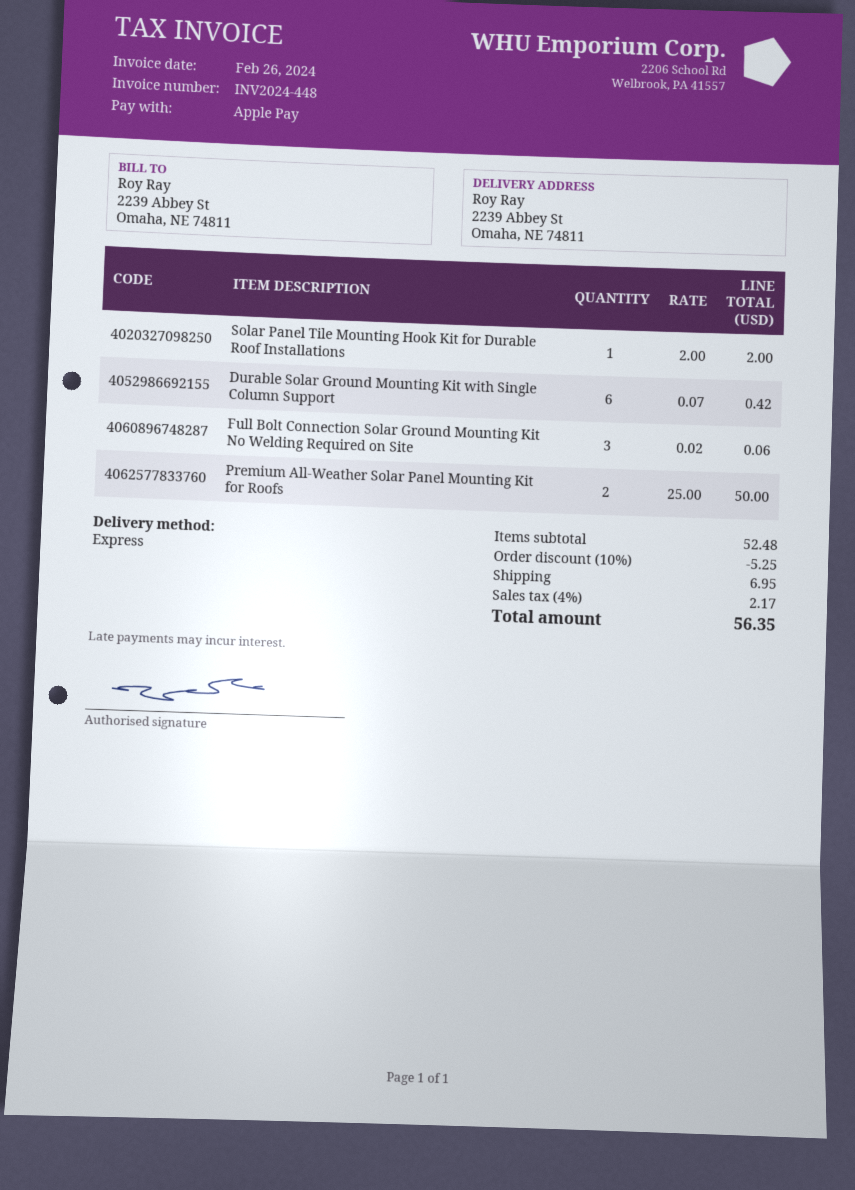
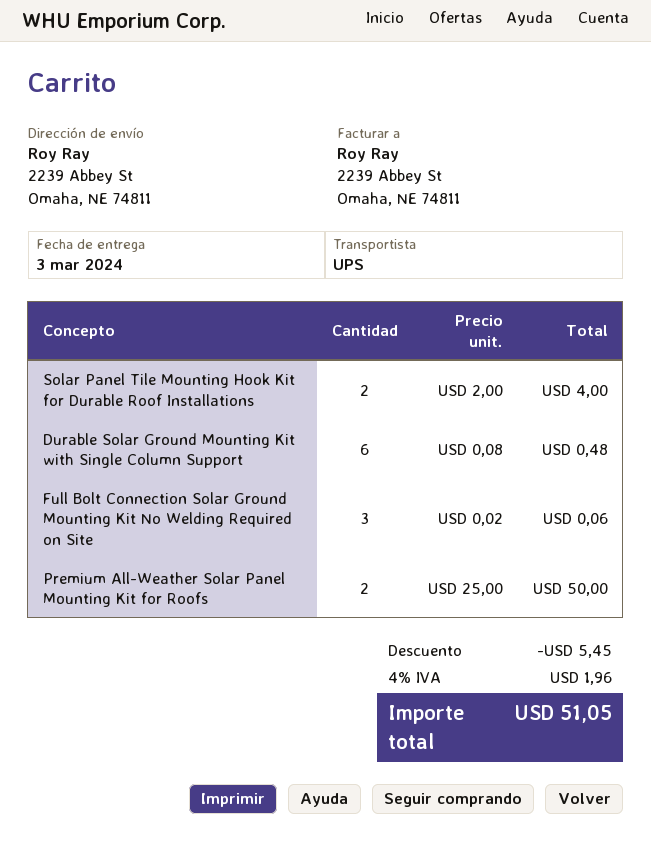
shipping method: express -> UPS
Solar Panel Tile Mounting Hook Kit for Durable Roof Installations: 1 x 2.00 = 2.00 -> 2 x 2.00 = 4.00
Durable Solar Ground Mounting Kit with Single Column Support: 6 x 0.07 = 0.42 -> 6 x 0.08 = 0.48
discount: 5.25 -> 5.45
shipping: 6.95 -> none
tax: 4% = 2.17 -> 4% = 1.96
total: 56.35 -> 51.05

